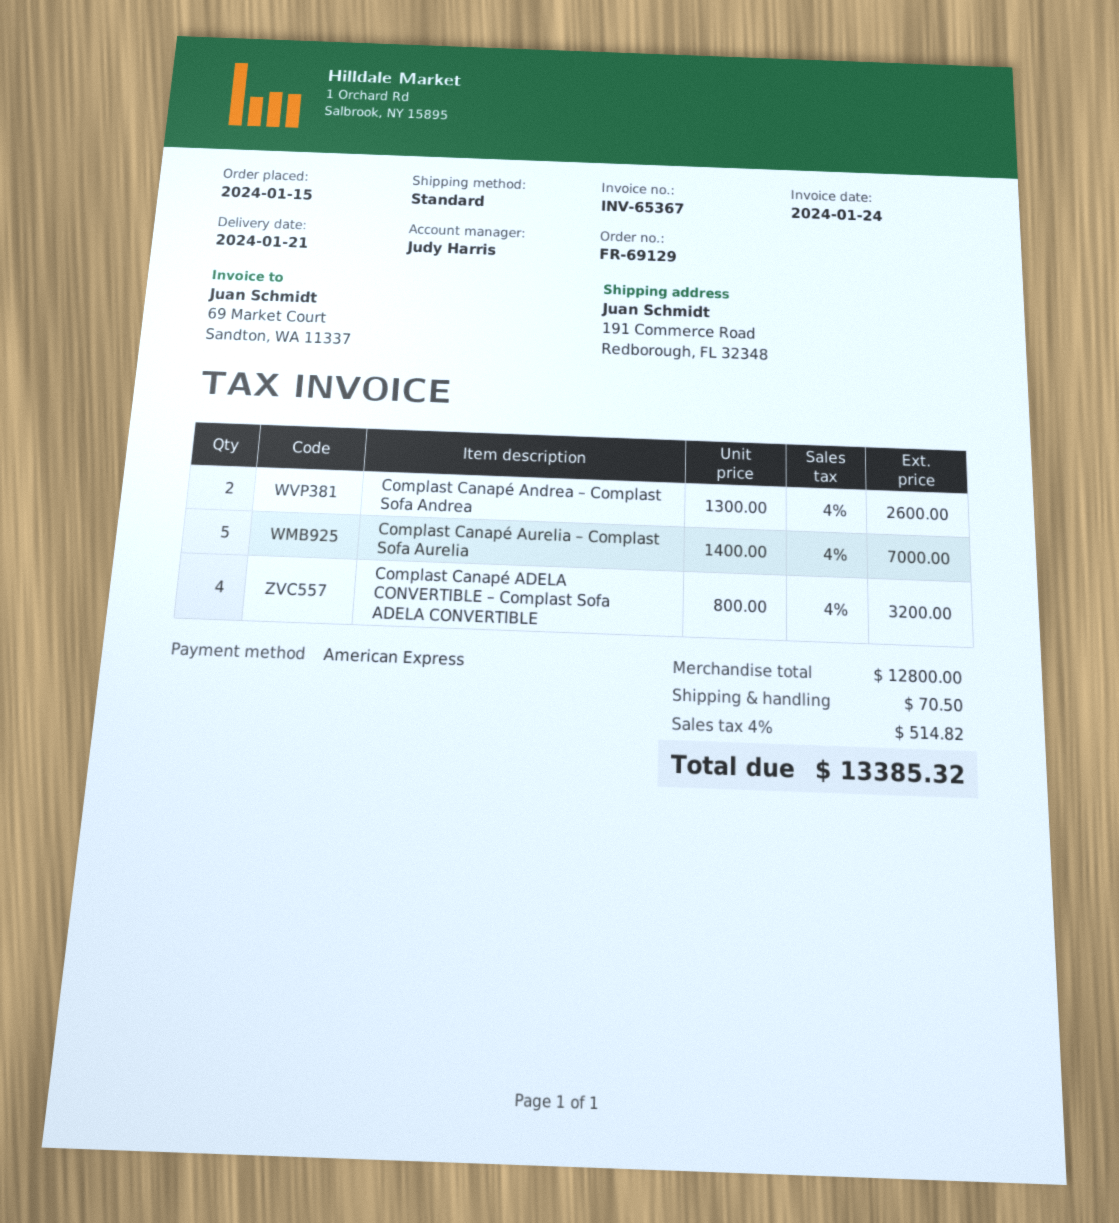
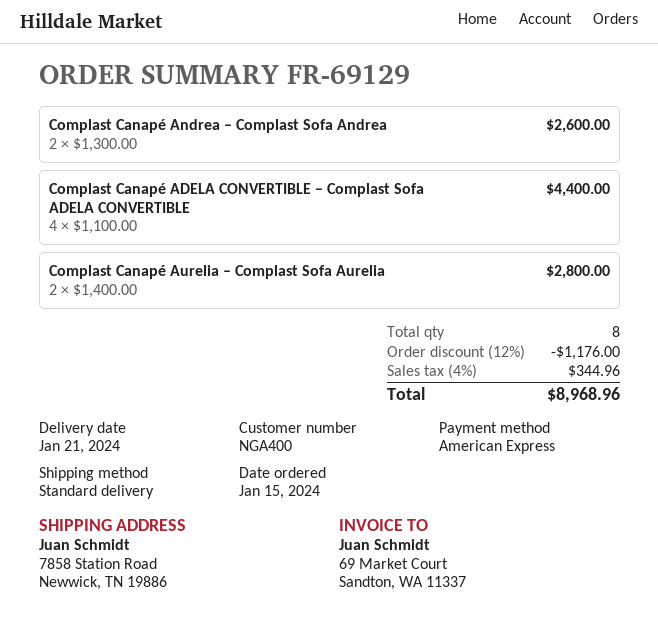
ship to: 191 Commerce Road, Redborough, FL 32348 -> 7858 Station Road, Newwick, TN 19886
Complast Canapé Aurelia – Complast Sofa Aurelia: 5 x 1400.00 = 7000.00 -> 2 x 1400.00 = 2800.00
Complast Canapé ADELA CONVERTIBLE – Complast Sofa ADELA CONVERTIBLE: 4 x 800.00 = 3200.00 -> 4 x 1100.00 = 4400.00
discount: none -> 12% = 1176.00
shipping: 70.50 -> none
tax: 4% = 514.82 -> 4% = 344.96
total: 13385.32 -> 8968.96

